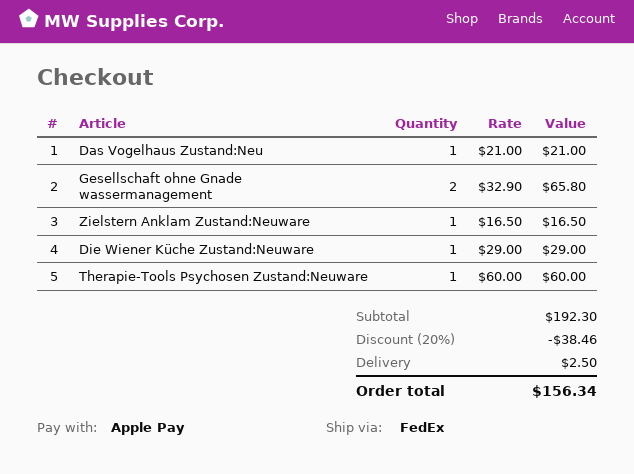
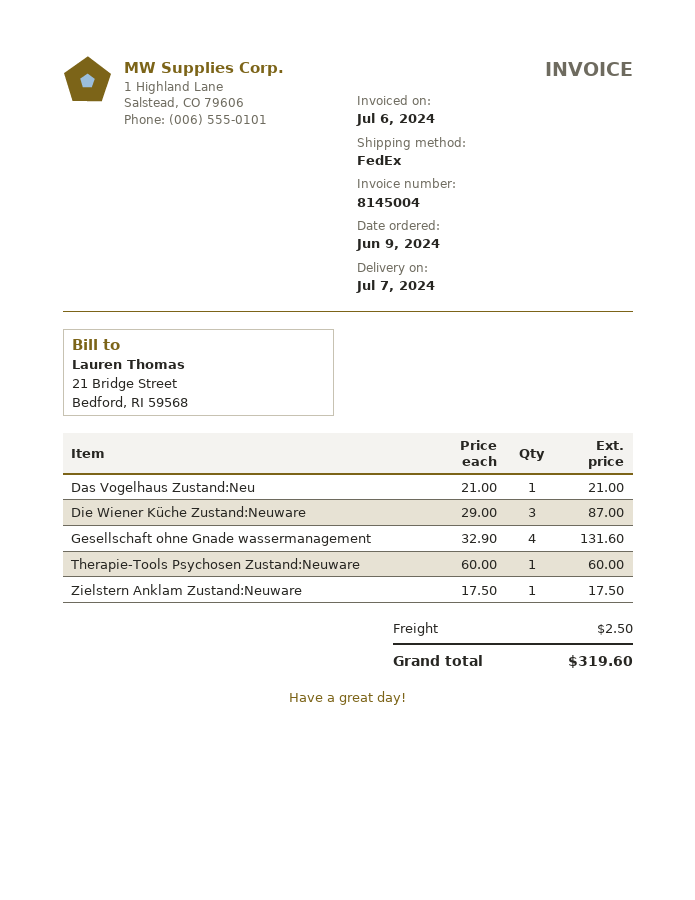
Gesellschaft ohne Gnade wassermanagement: 2 x 32.90 = 65.80 -> 4 x 32.90 = 131.60
Zielstern Anklam Zustand:Neuware: 1 x 16.50 = 16.50 -> 1 x 17.50 = 17.50
Die Wiener Küche Zustand:Neuware: 1 x 29.00 = 29.00 -> 3 x 29.00 = 87.00
discount: 20% = 38.46 -> none
total: 156.34 -> 319.60

